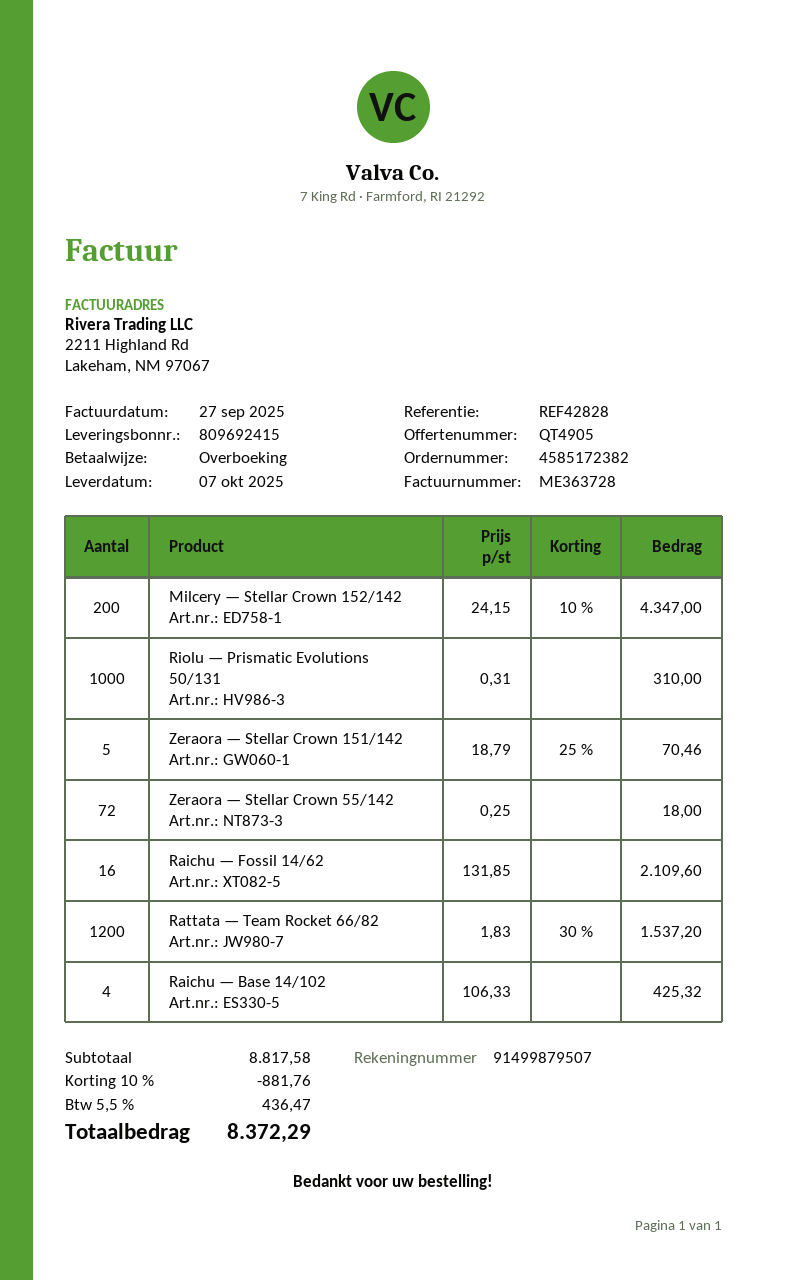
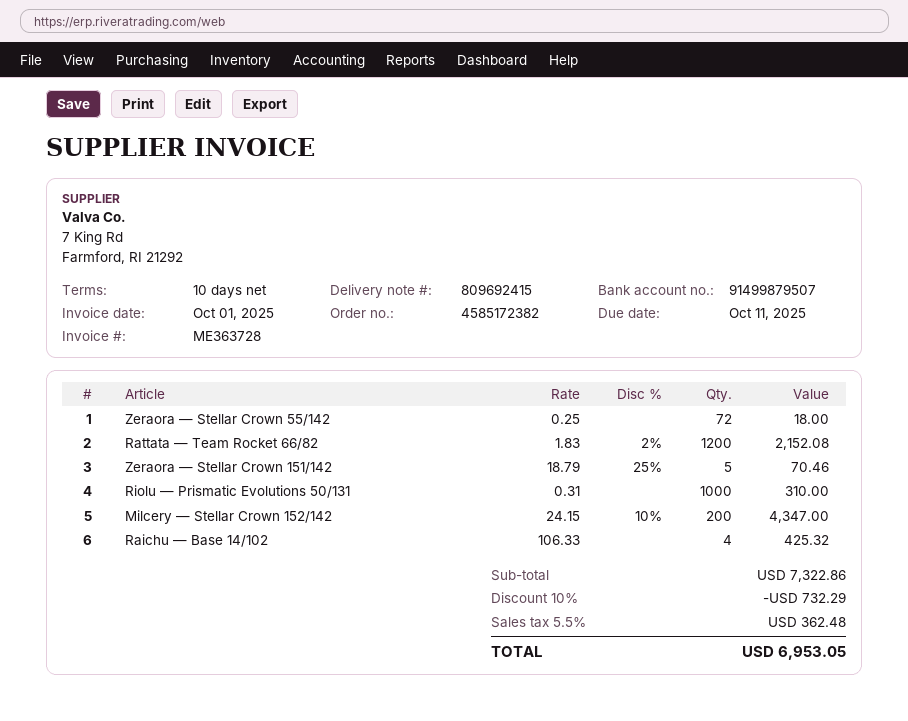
invoice date: 2025-09-27 -> 2025-10-01
Raichu — Fossil 14/62: 16 x 131.85 = 2109.60 -> none
Rattata — Team Rocket 66/82: 1200 x 1.83 - 30% = 1537.20 -> 1200 x 1.83 - 2% = 2152.08
subtotal: 8817.58 -> 7322.86
discount: 10% = 881.76 -> 10% = 732.29
tax: 5.5% = 436.47 -> 5.5% = 362.48
total: 8372.29 -> 6953.05

